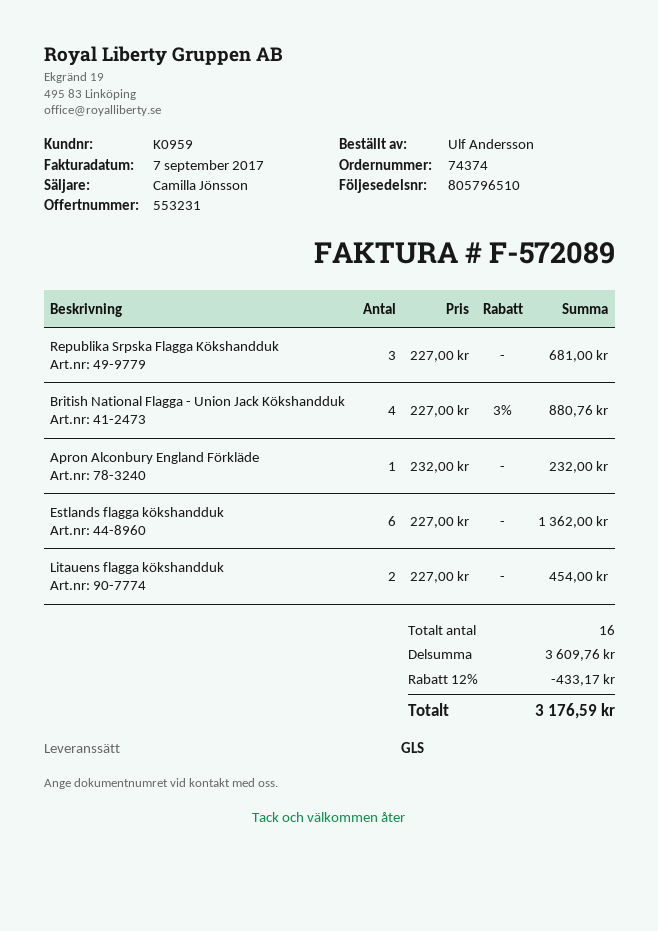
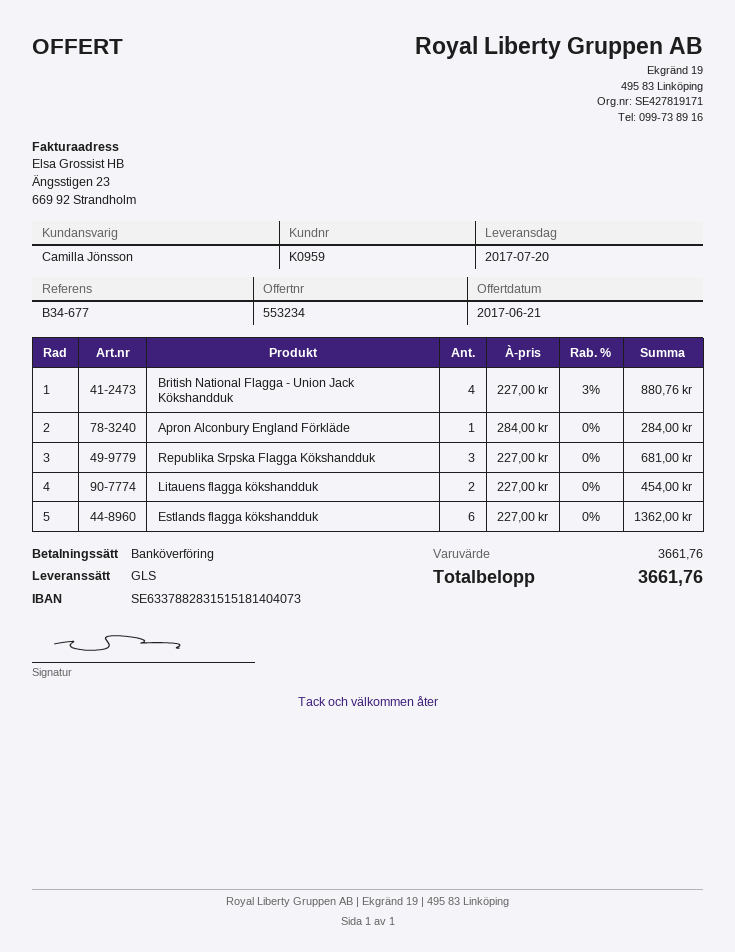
quote number: 553231 -> 553234
Apron Alconbury England Förkläde: 1 x 232.00 = 232.00 -> 1 x 284.00 = 284.00
subtotal: 3609.76 -> 3661.76
discount: 12% = 433.17 -> none
total: 3176.59 -> 3661.76

